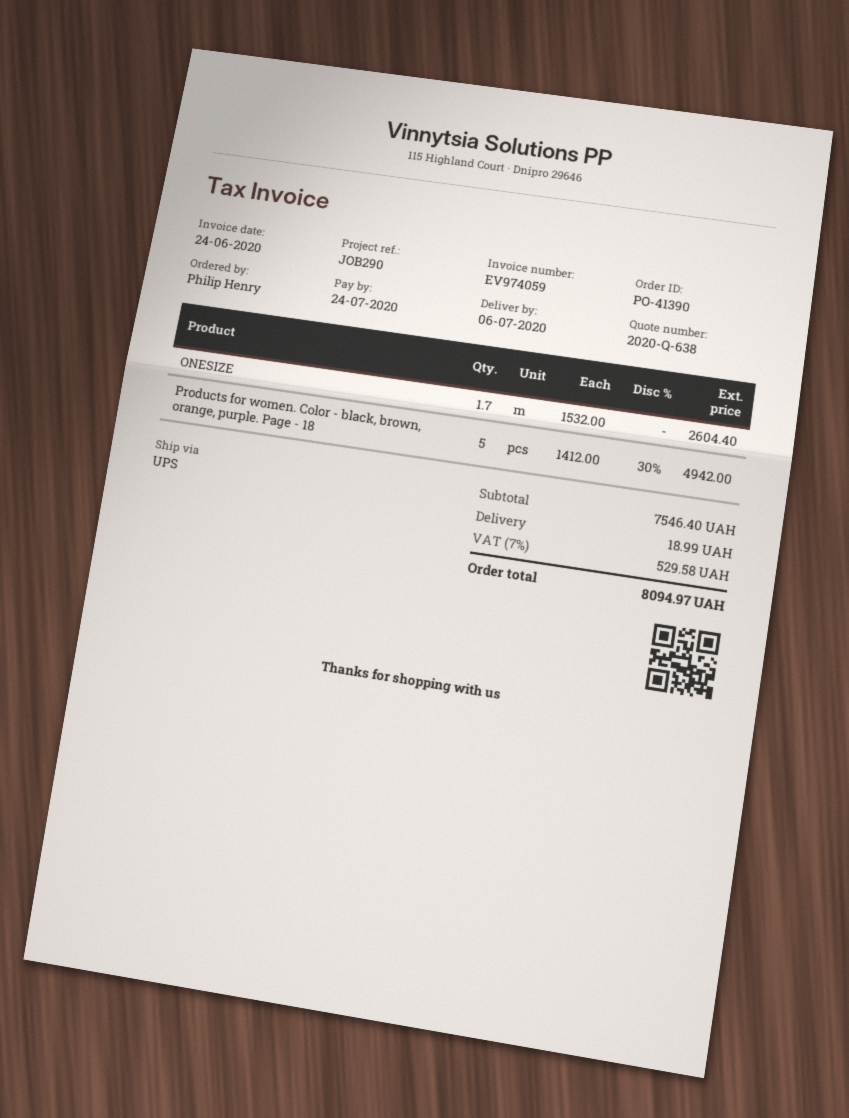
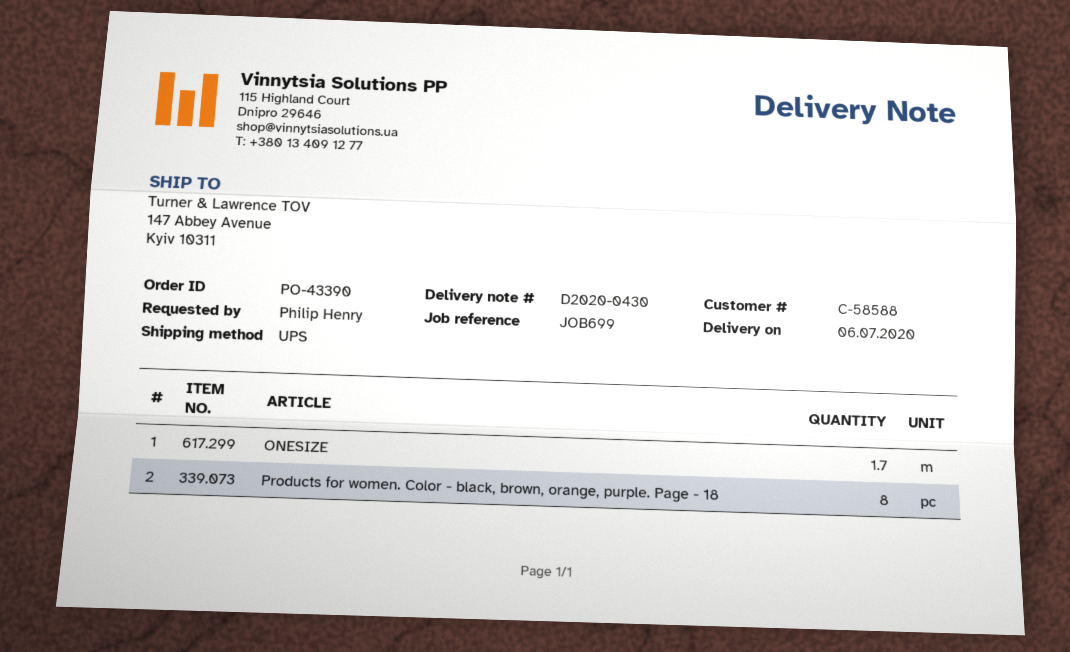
order number: PO-41390 -> PO-43390
reference: JOB290 -> JOB699
Products for women. Color - black, brown, orange, purple. Page - 18: 5 -> 8

